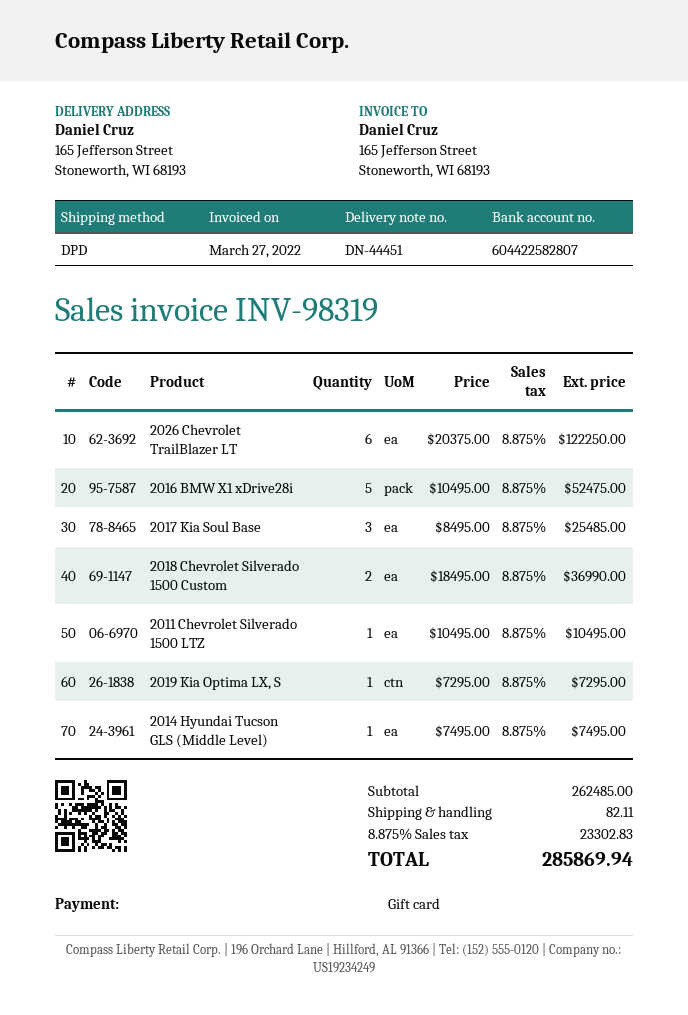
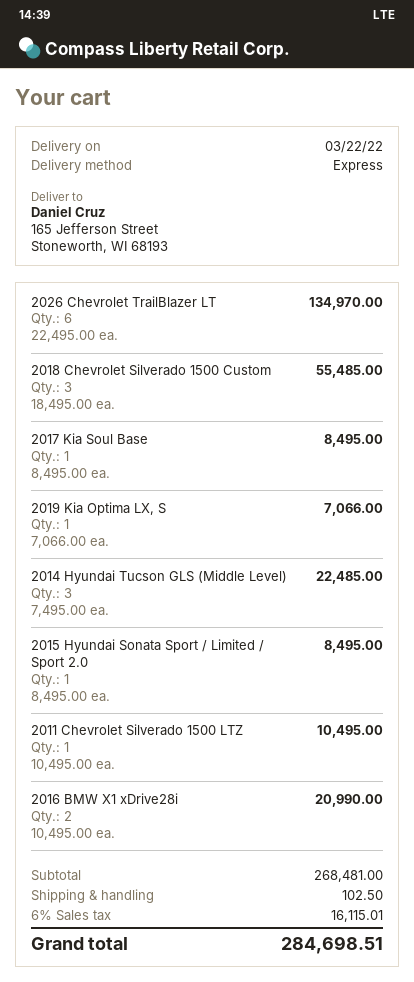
shipping method: DPD -> express
2026 Chevrolet TrailBlazer LT: 6 x 20375.00 = 122250.00 -> 6 x 22495.00 = 134970.00
2016 BMW X1 xDrive28i: 5 x 10495.00 = 52475.00 -> 2 x 10495.00 = 20990.00
2017 Kia Soul Base: 3 x 8495.00 = 25485.00 -> 1 x 8495.00 = 8495.00
2018 Chevrolet Silverado 1500 Custom: 2 x 18495.00 = 36990.00 -> 3 x 18495.00 = 55485.00
2019 Kia Optima LX, S: 1 x 7295.00 = 7295.00 -> 1 x 7066.00 = 7066.00
2014 Hyundai Tucson GLS (Middle Level): 1 x 7495.00 = 7495.00 -> 3 x 7495.00 = 22485.00
2015 Hyundai Sonata Sport / Limited / Sport 2.0: none -> 1 x 8495.00 = 8495.00
subtotal: 262485.00 -> 268481.00
shipping: 82.11 -> 102.50
tax: 8.875% = 23302.83 -> 6% = 16115.01
total: 285869.94 -> 284698.51

